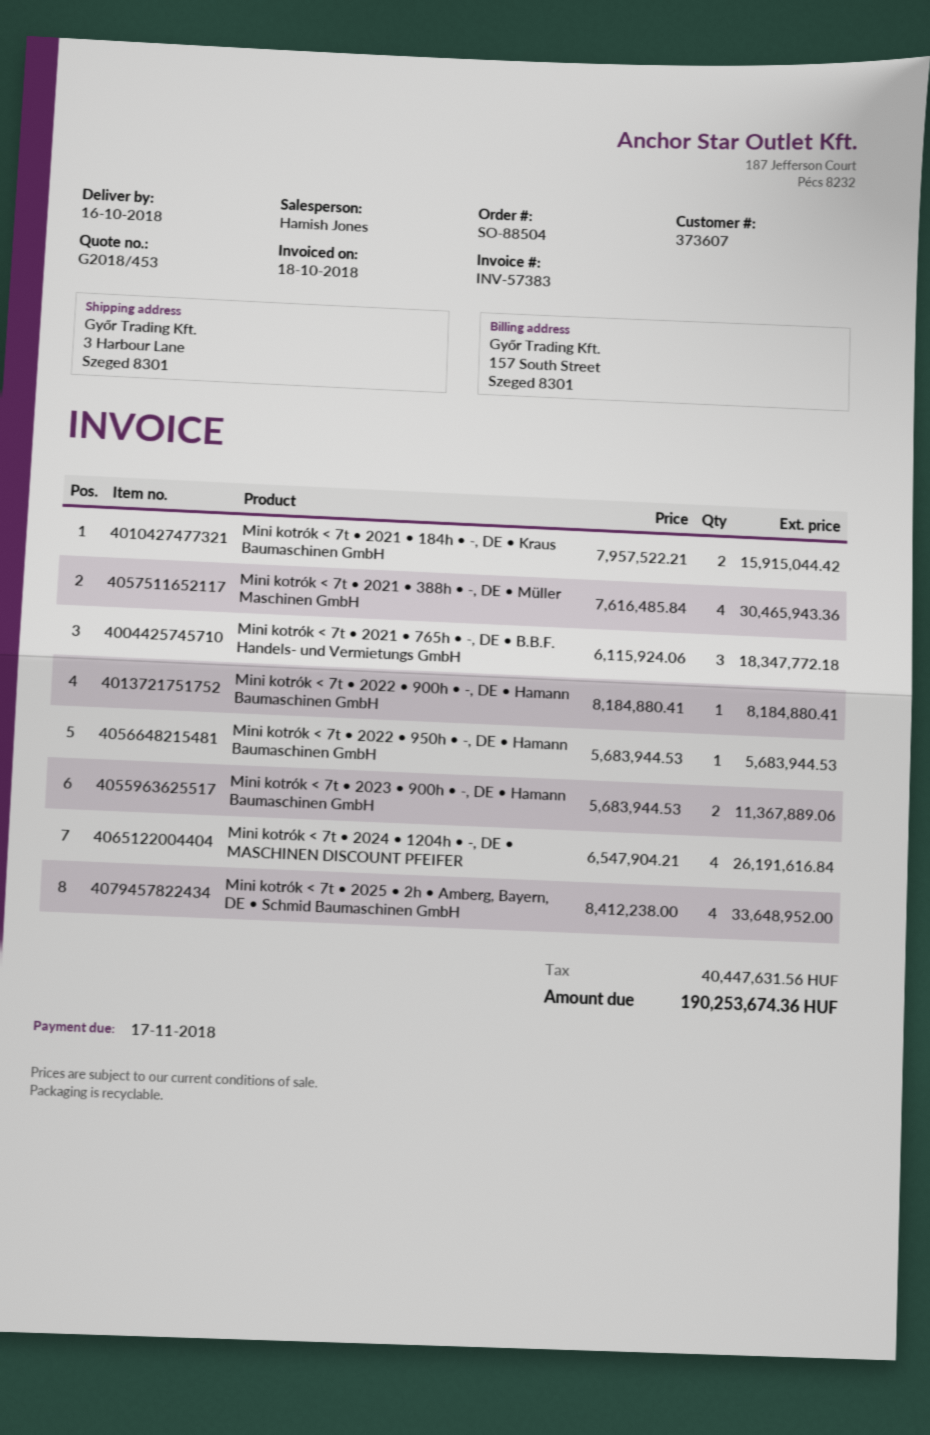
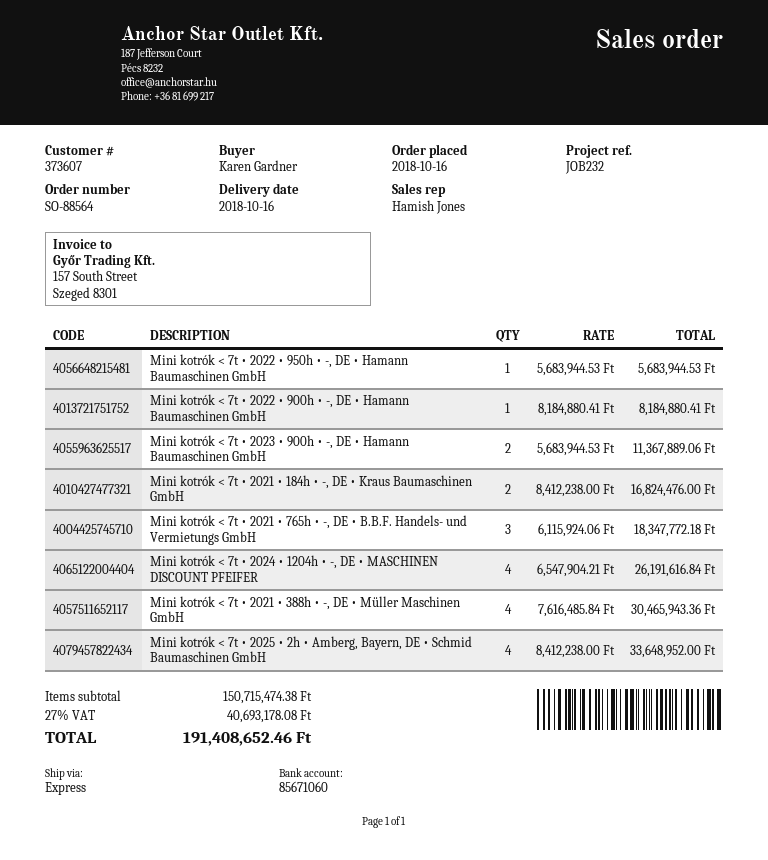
order number: SO-88504 -> SO-88564
Mini kotrók < 7t • 2021 • 184h • -, DE • Kraus Baumaschinen GmbH: 2 x 7957522.21 = 15915044.42 -> 2 x 8412238.00 = 16824476.00
tax: 40447631.56 -> 40693178.08
total: 190253674.36 -> 191408652.46

